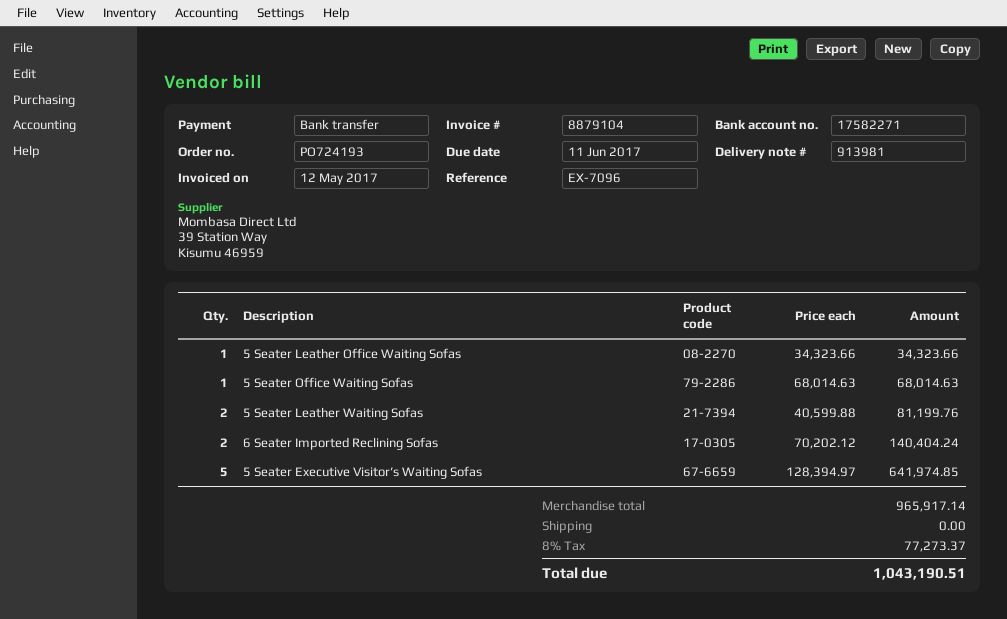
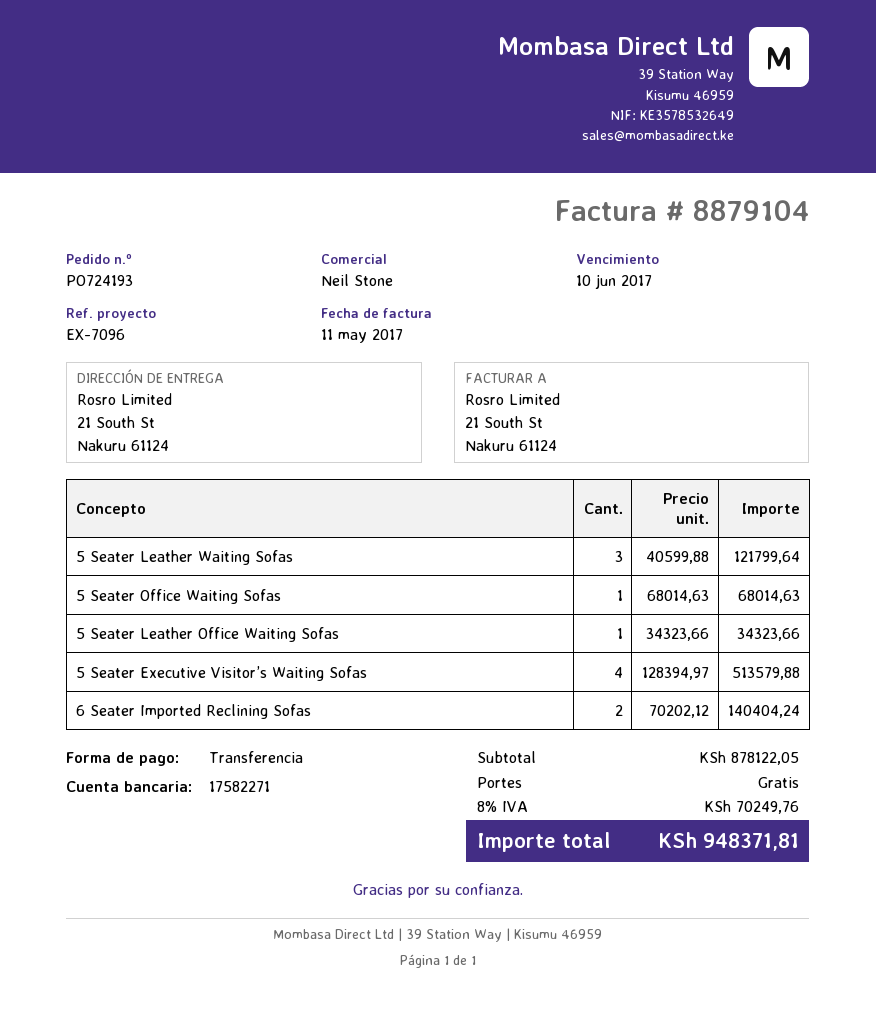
invoice date: 2017-05-12 -> 2017-05-11
due date: 2017-06-11 -> 2017-06-10
5 Seater Leather Waiting Sofas: 2 x 40599.88 = 81199.76 -> 3 x 40599.88 = 121799.64
5 Seater Executive Visitor’s Waiting Sofas: 5 x 128394.97 = 641974.85 -> 4 x 128394.97 = 513579.88
subtotal: 965917.14 -> 878122.05
tax: 8% = 77273.37 -> 8% = 70249.76
total: 1043190.51 -> 948371.81

